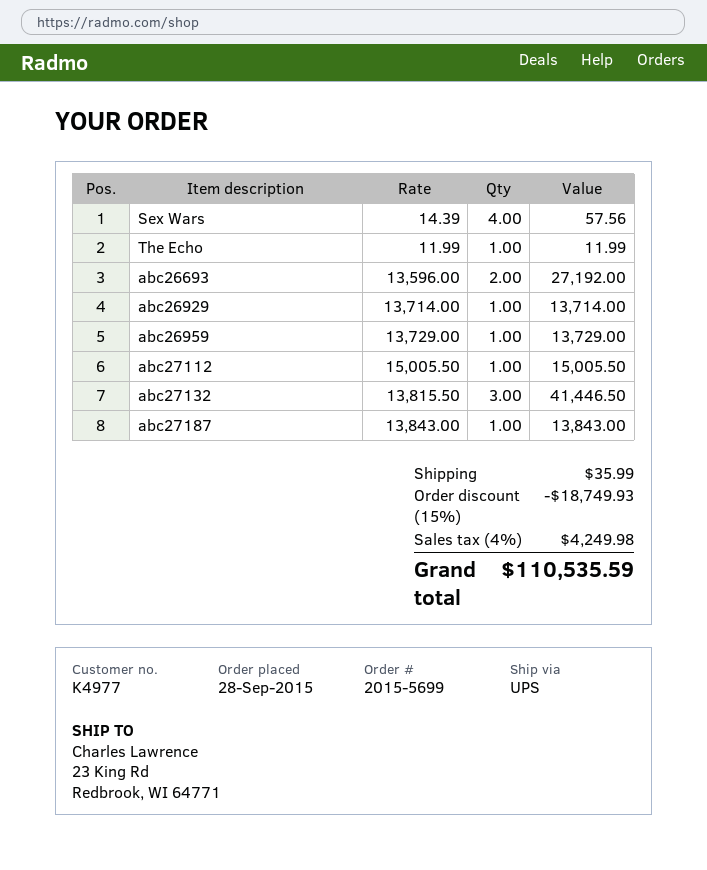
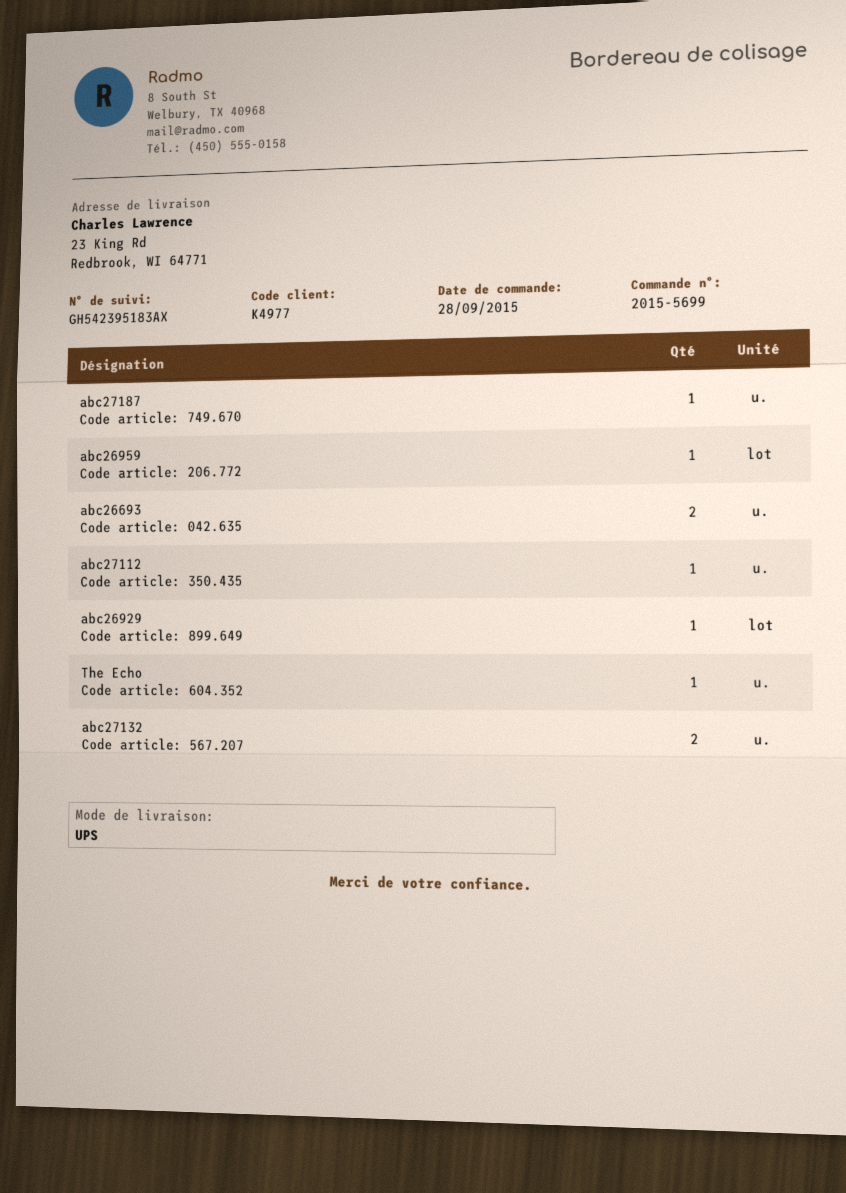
Sex Wars: 4 -> none
abc27132: 3 -> 2

